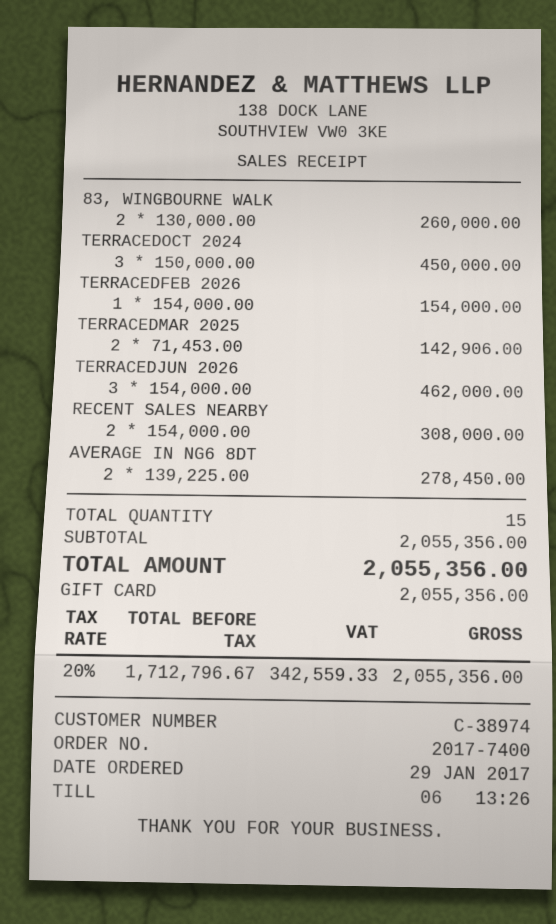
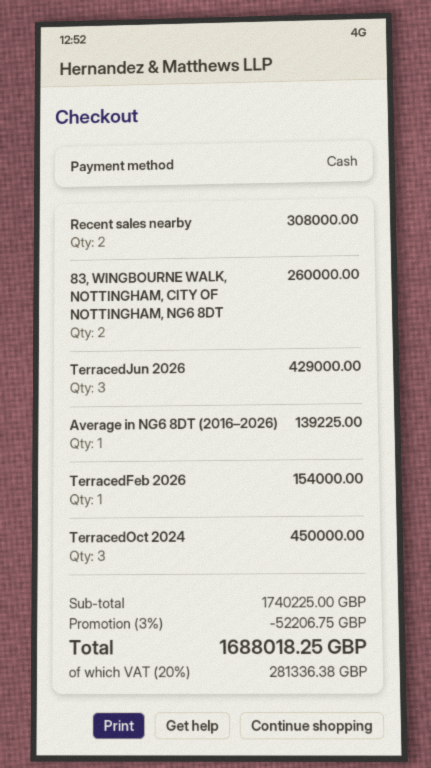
payment method: gift card -> cash
TERRACEDMAR 2025: 2 for 142906.00 -> none
TERRACEDJUN 2026: 3 for 462000.00 -> 3 for 429000.00
AVERAGE IN NG6 8DT: 2 for 278450.00 -> 1 for 139225.00
subtotal: 2055356.00 -> 1740225.00
discount: none -> 3% = 52206.75
tax: 20% = 342559.33 -> 20% = 281336.38
total: 2055356.00 -> 1688018.25

